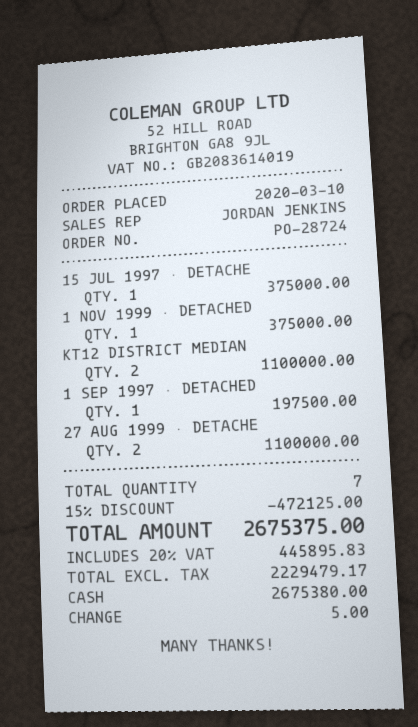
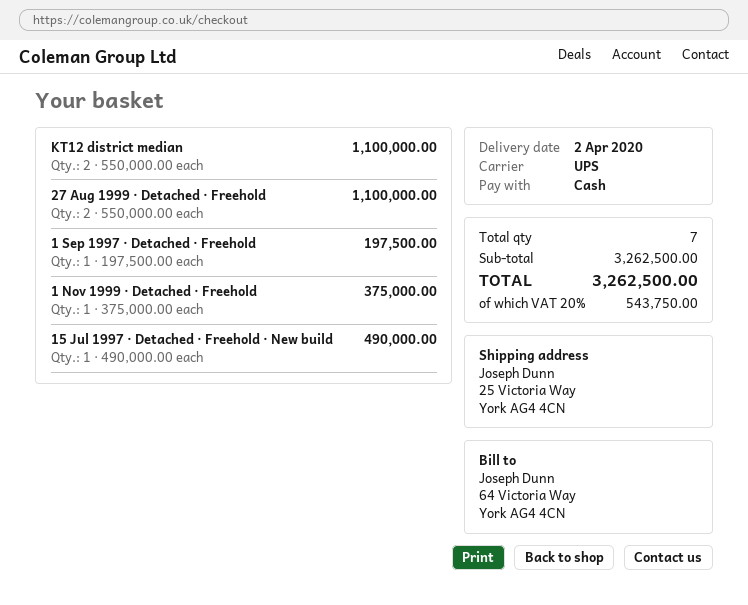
15 JUL 1997 · DETACHE: 1 for 375000.00 -> 1 for 490000.00
discount: 15% = 472125.00 -> none
tax: 20% = 445895.83 -> 20% = 543750.00
total: 2675375.00 -> 3262500.00

